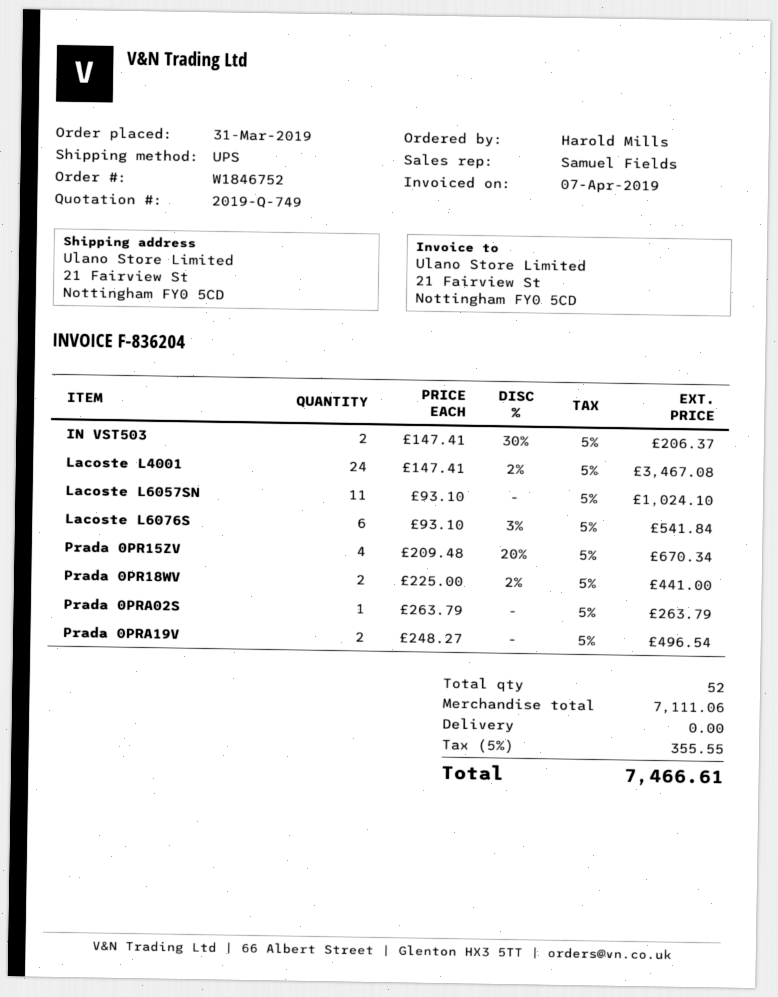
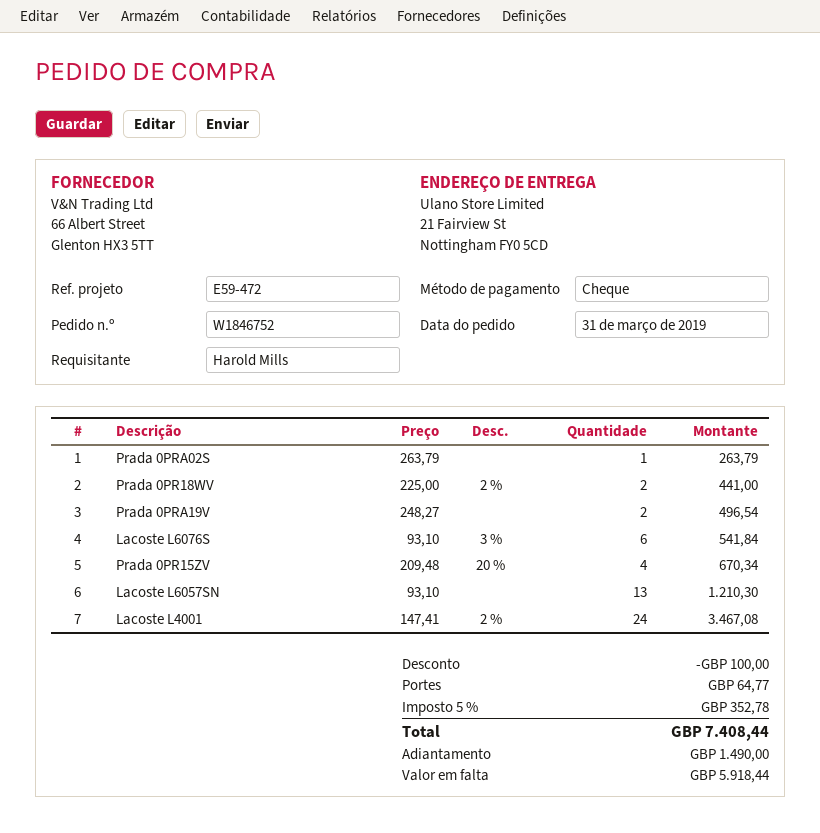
IN VST503: 2 x 147.41 - 30% = 206.37 -> none
Lacoste L6057SN: 11 x 93.10 = 1024.10 -> 13 x 93.10 = 1210.30
discount: none -> 100.00
shipping: 0.00 -> 64.77
tax: 5% = 355.55 -> 5% = 352.78
total: 7466.61 -> 7408.44

